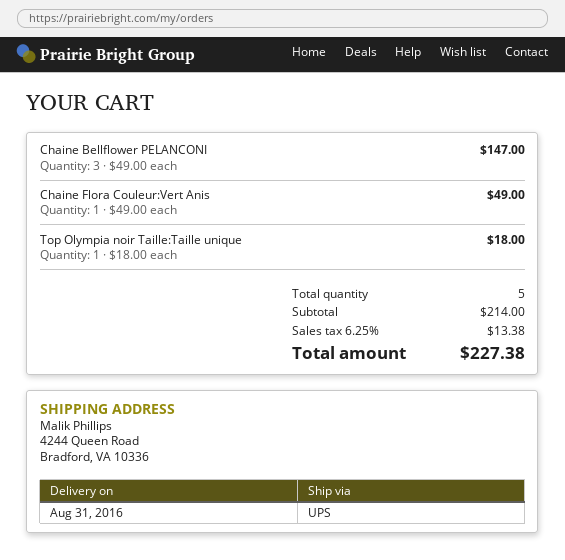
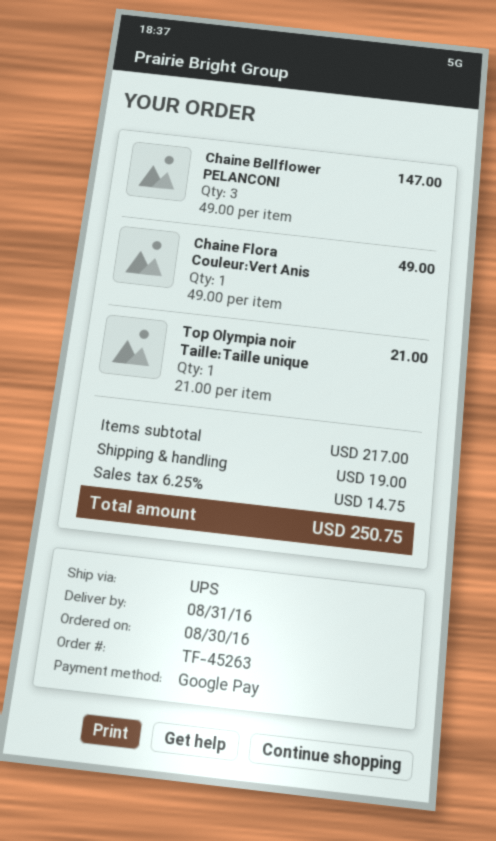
Top Olympia noir Taille:Taille unique: 1 x 18.00 = 18.00 -> 1 x 21.00 = 21.00
subtotal: 214.00 -> 217.00
shipping: none -> 19.00
tax: 6.25% = 13.38 -> 6.25% = 14.75
total: 227.38 -> 250.75

